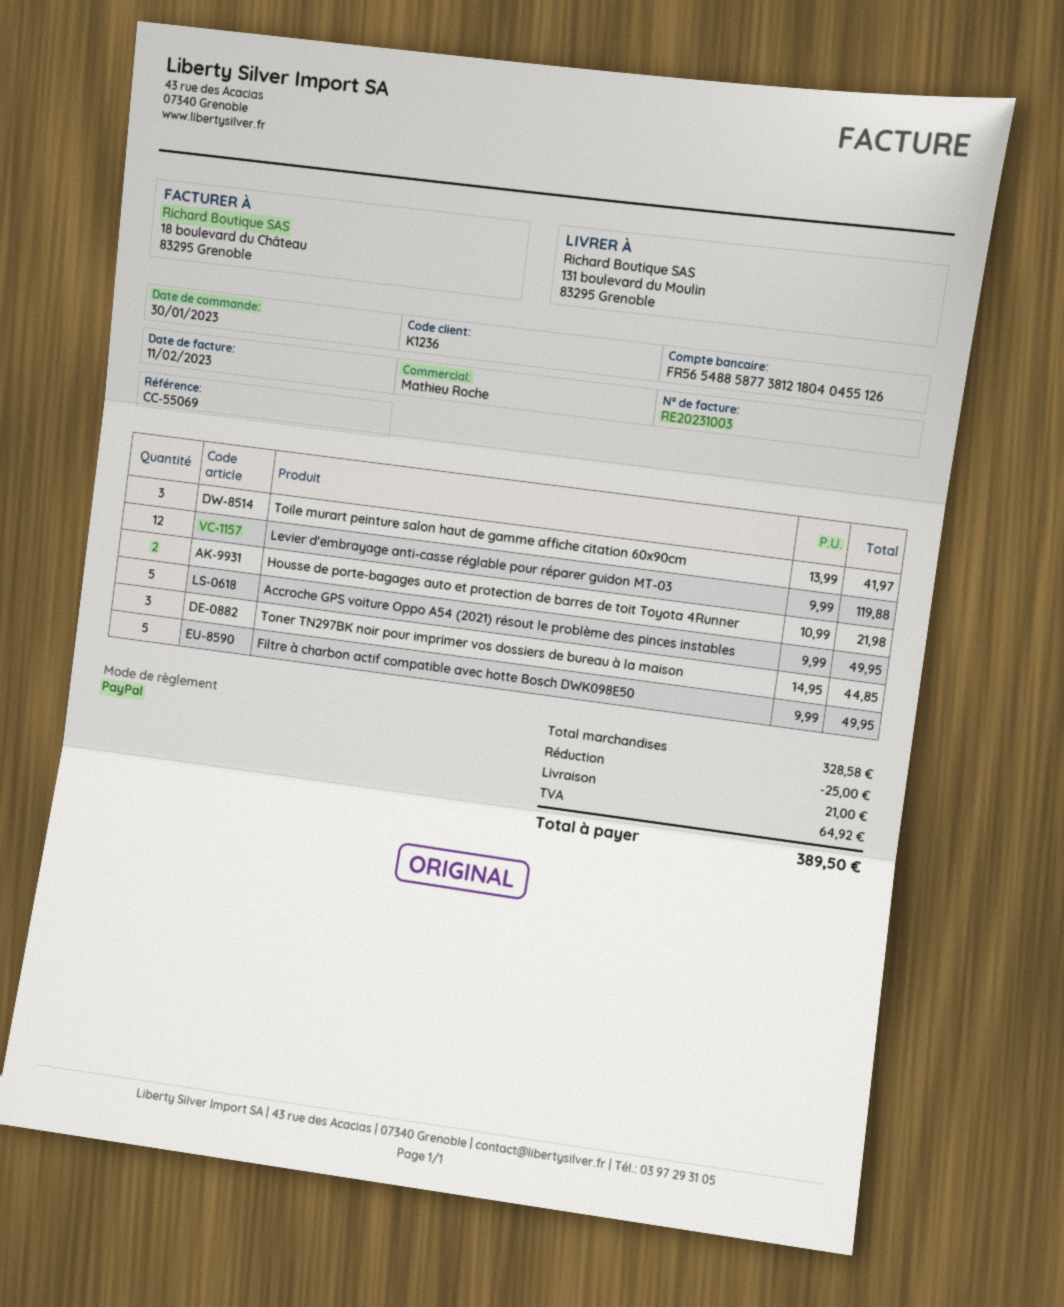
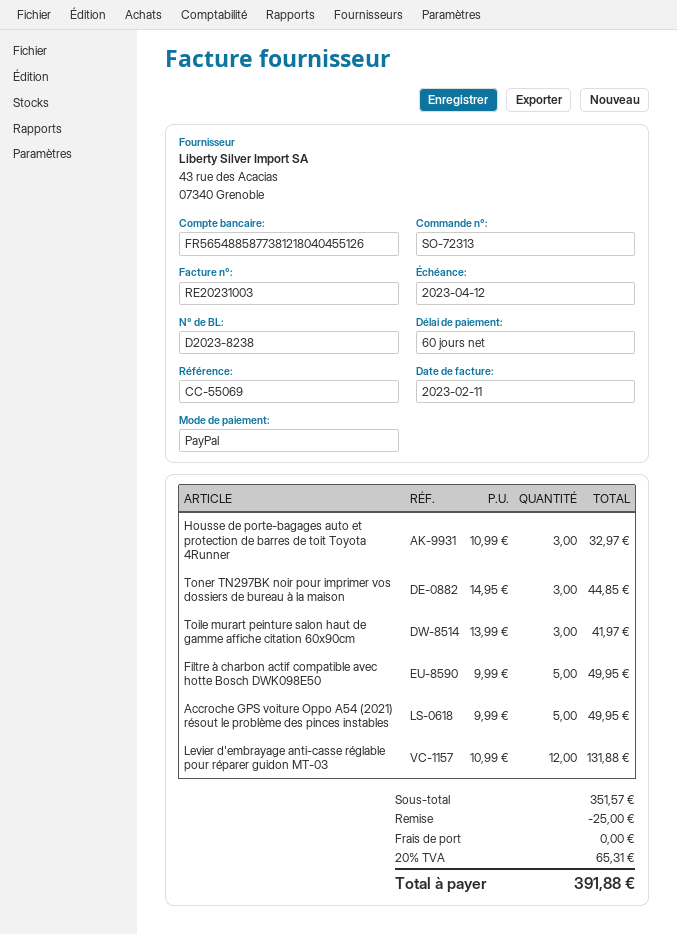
Levier d'embrayage anti-casse réglable pour réparer guidon MT-03: 12 x 9.99 = 119.88 -> 12 x 10.99 = 131.88
Housse de porte-bagages auto et protection de barres de toit Toyota 4Runner: 2 x 10.99 = 21.98 -> 3 x 10.99 = 32.97
subtotal: 328.58 -> 351.57
shipping: 21.00 -> 0.00
tax: 64.92 -> 65.31
total: 389.50 -> 391.88

